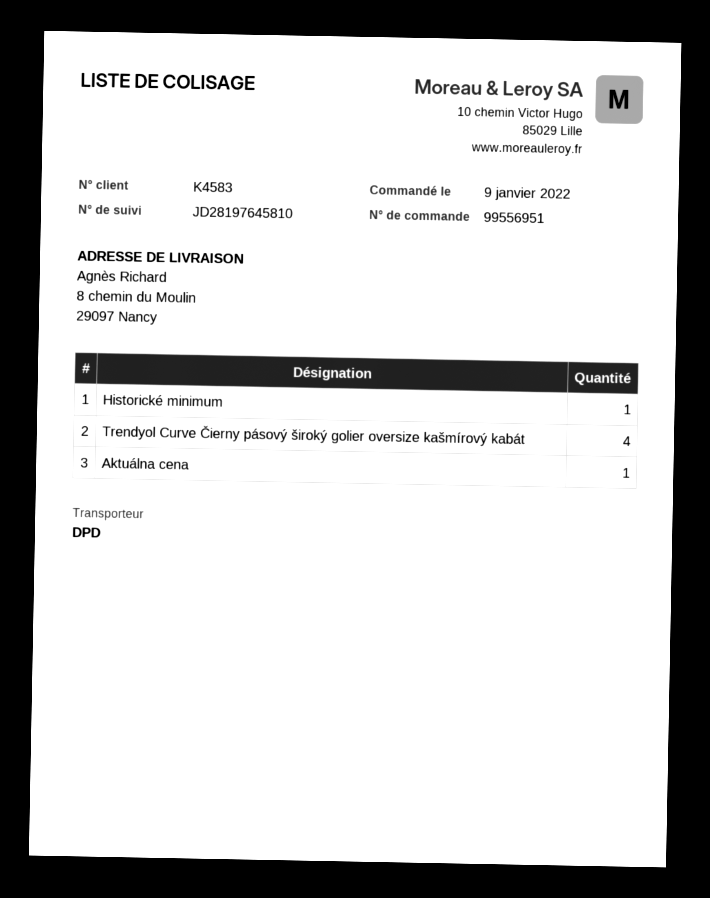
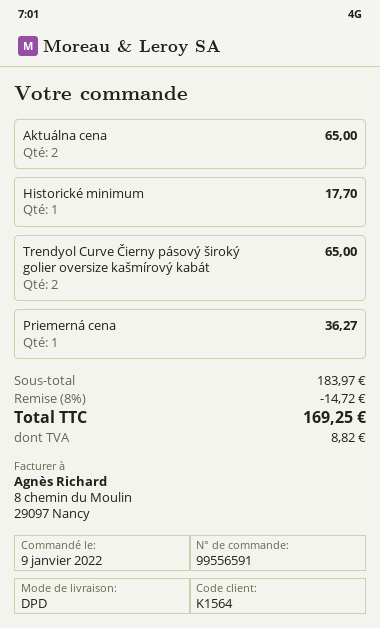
order number: 99556951 -> 99556591
customer number: K4583 -> K1564
Trendyol Curve Čierny pásový široký golier oversize kašmírový kabát: 4 -> 2
Aktuálna cena: 1 -> 2
Priemerná cena: none -> 1

